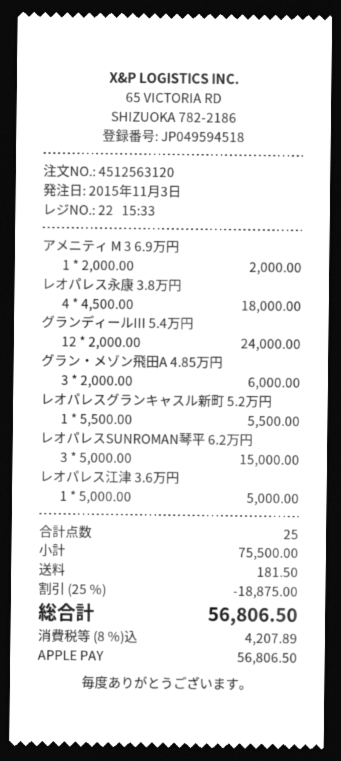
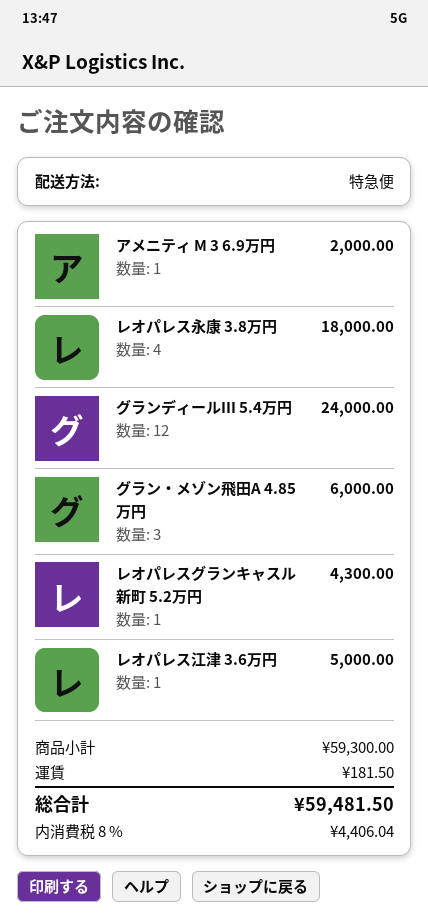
レオパレスグランキャスル新町 5.2万円: 1 for 5500.00 -> 1 for 4300.00
レオパレスSUNROMAN琴平 6.2万円: 3 for 15000.00 -> none
subtotal: 75500.00 -> 59300.00
discount: 25% = 18875.00 -> none
tax: 8% = 4207.89 -> 8% = 4406.04
total: 56806.50 -> 59481.50

